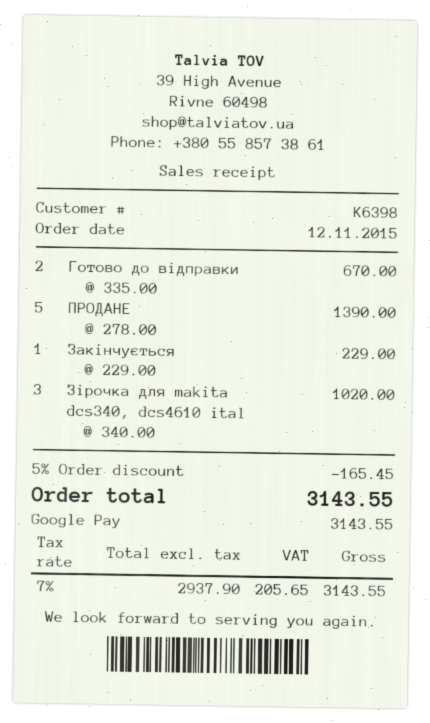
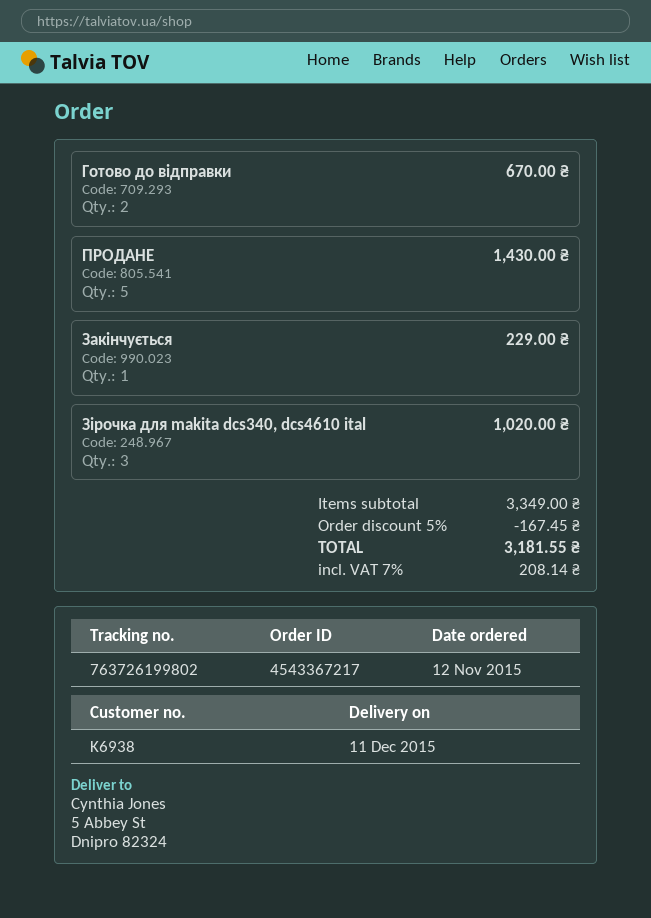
customer number: K6398 -> K6938
ПРОДАНЕ: 5 for 1390.00 -> 5 for 1430.00
discount: 5% = 165.45 -> 5% = 167.45
tax: 7% = 205.65 -> 7% = 208.14
total: 3143.55 -> 3181.55

